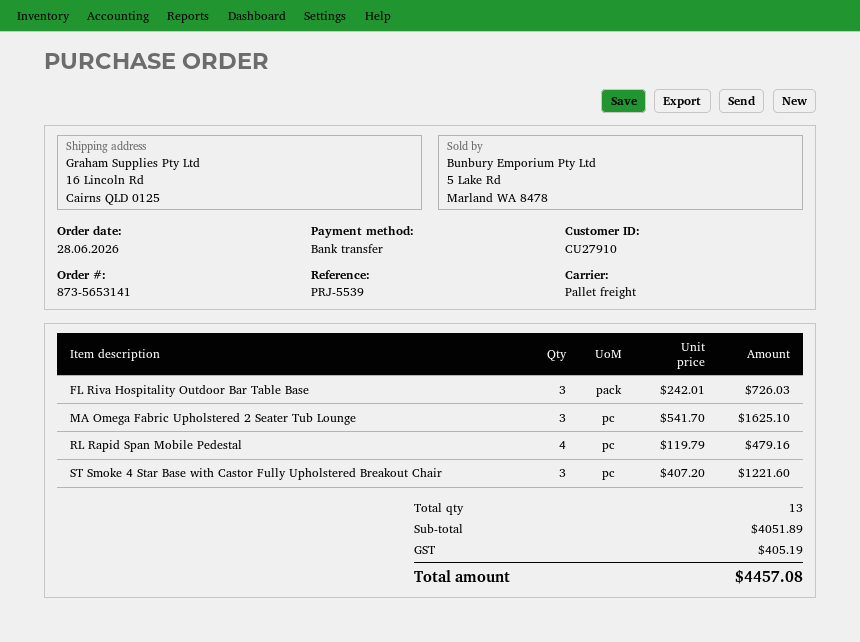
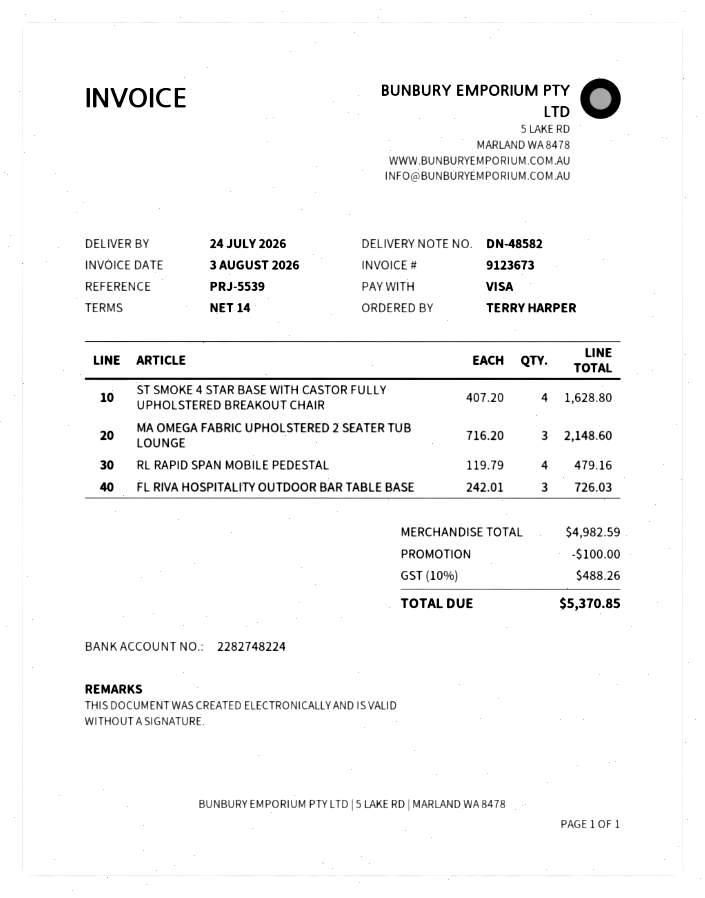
payment method: bank transfer -> Visa
MA Omega Fabric Upholstered 2 Seater Tub Lounge: 3 x 541.70 = 1625.10 -> 3 x 716.20 = 2148.60
ST Smoke 4 Star Base with Castor Fully Upholstered Breakout Chair: 3 x 407.20 = 1221.60 -> 4 x 407.20 = 1628.80
subtotal: 4051.89 -> 4982.59
discount: none -> 100.00
tax: 405.19 -> 488.26
total: 4457.08 -> 5370.85

